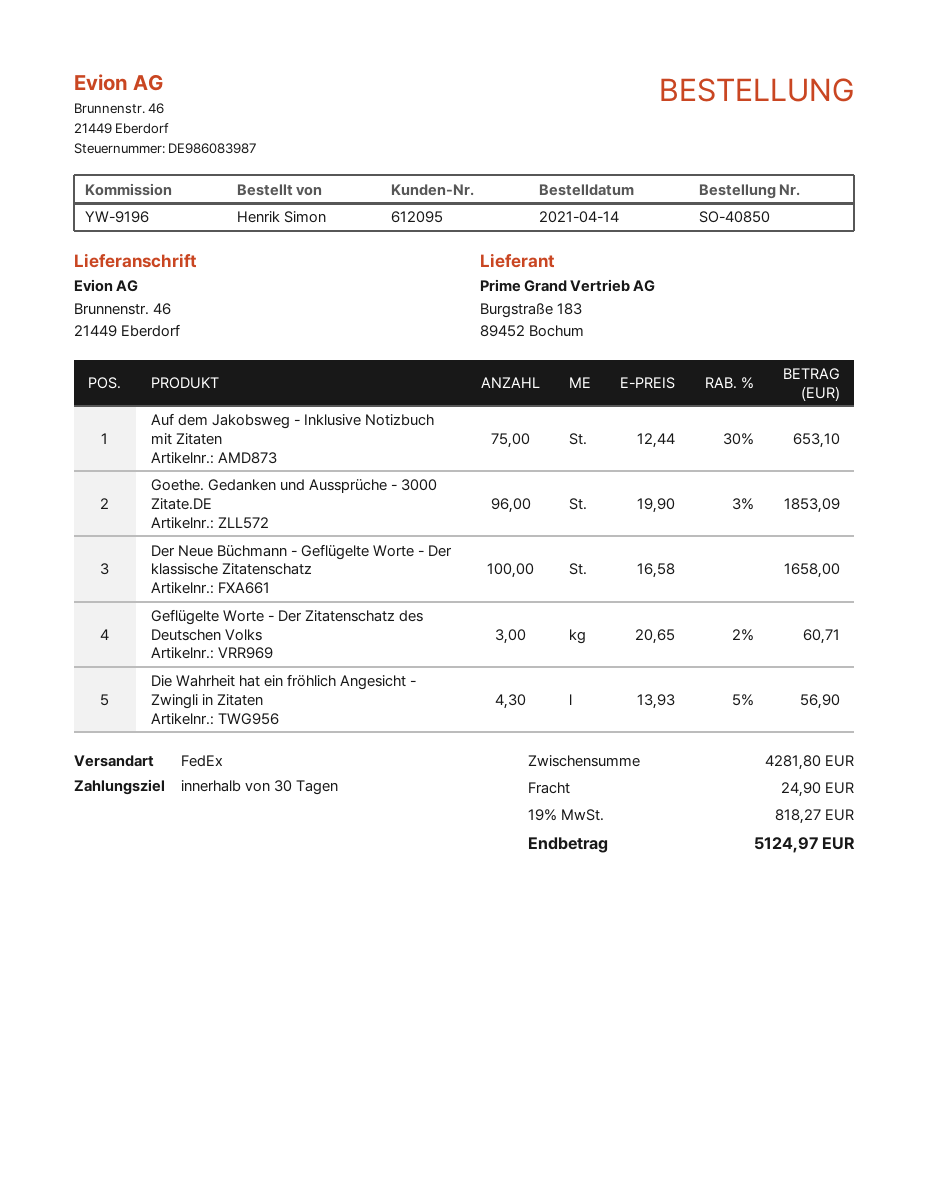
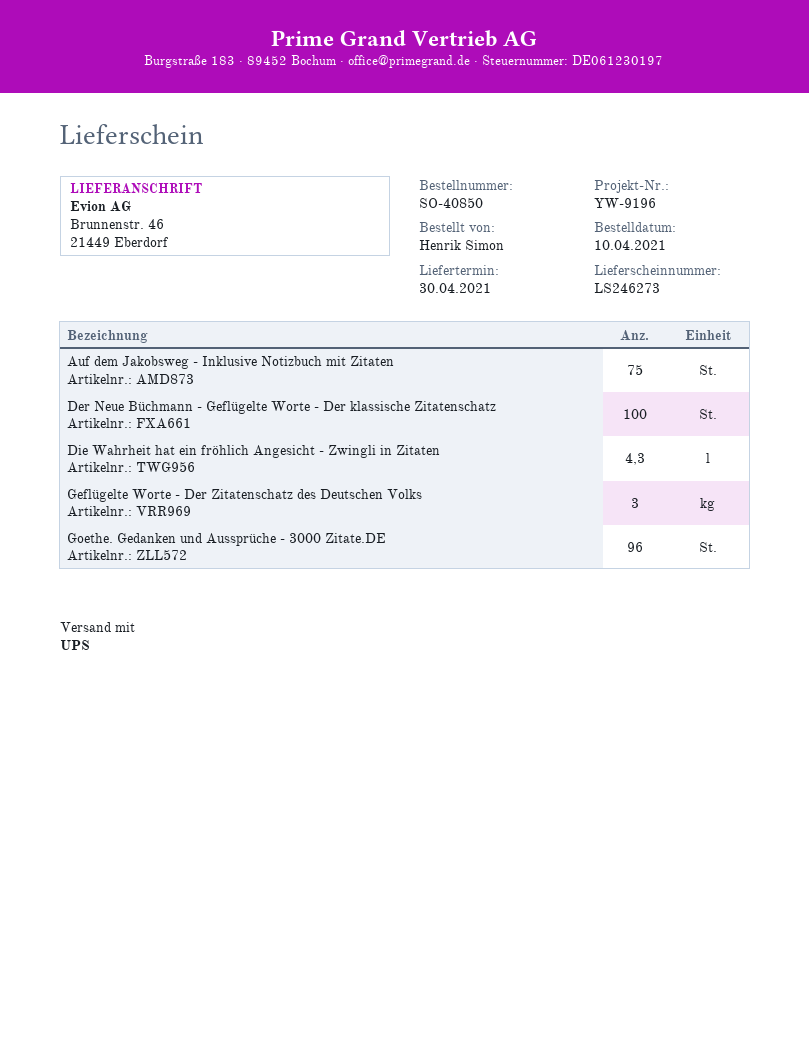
order date: 2021-04-14 -> 2021-04-10
shipping method: FedEx -> UPS

